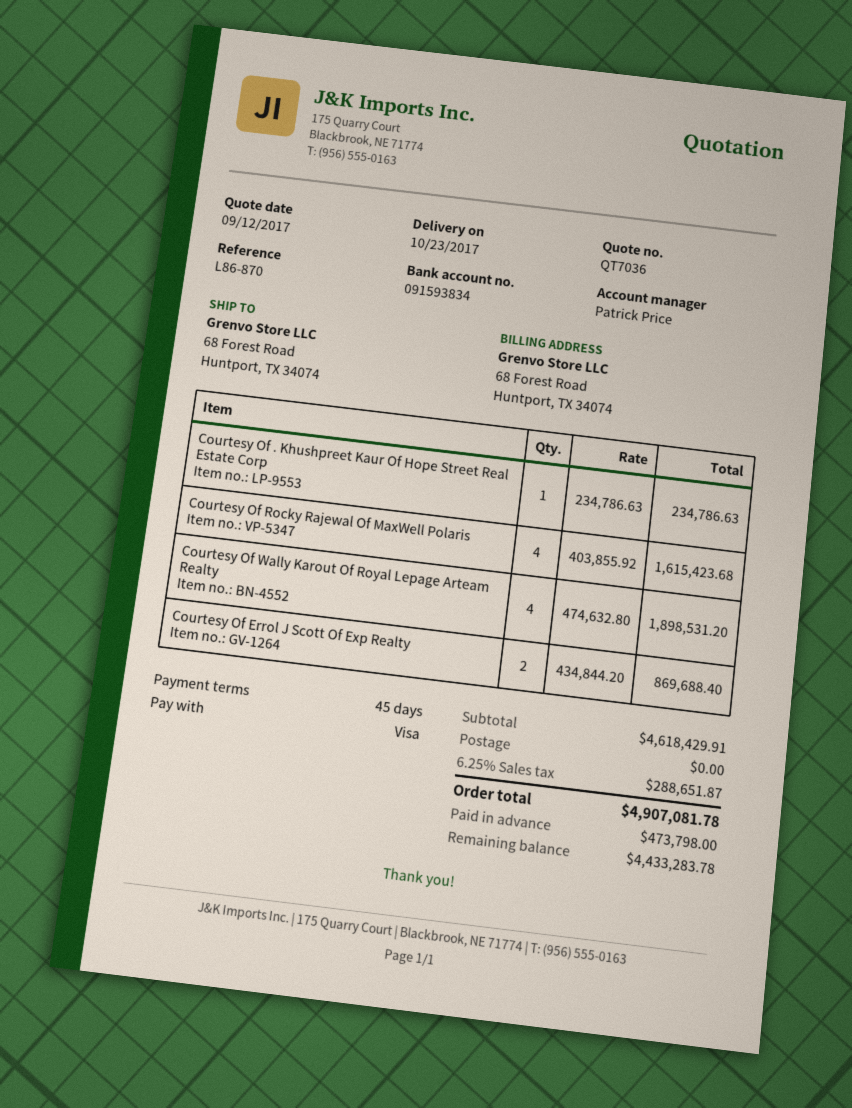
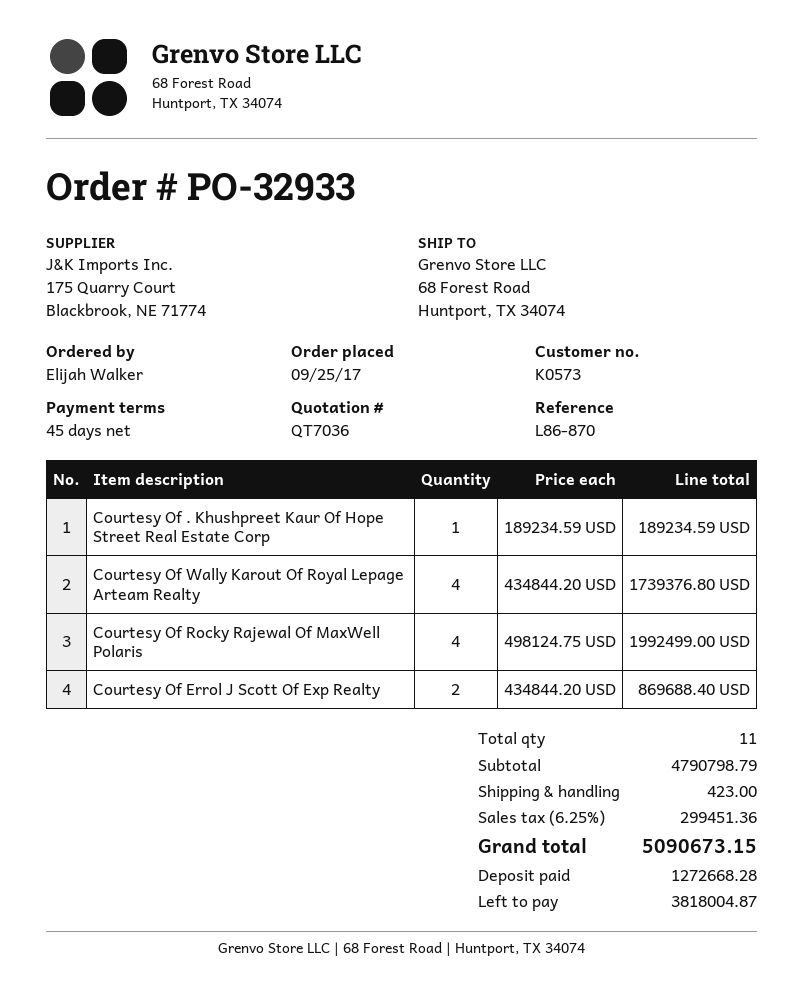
Courtesy Of . Khushpreet Kaur Of Hope Street Real Estate Corp: 1 x 234786.63 = 234786.63 -> 1 x 189234.59 = 189234.59
Courtesy Of Rocky Rajewal Of MaxWell Polaris: 4 x 403855.92 = 1615423.68 -> 4 x 498124.75 = 1992499.00
Courtesy Of Wally Karout Of Royal Lepage Arteam Realty: 4 x 474632.80 = 1898531.20 -> 4 x 434844.20 = 1739376.80
subtotal: 4618429.91 -> 4790798.79
shipping: 0.00 -> 423.00
tax: 6.25% = 288651.87 -> 6.25% = 299451.36
total: 4907081.78 -> 5090673.15
deposit: 473798.00 -> 1272668.28
balance: 4433283.78 -> 3818004.87

